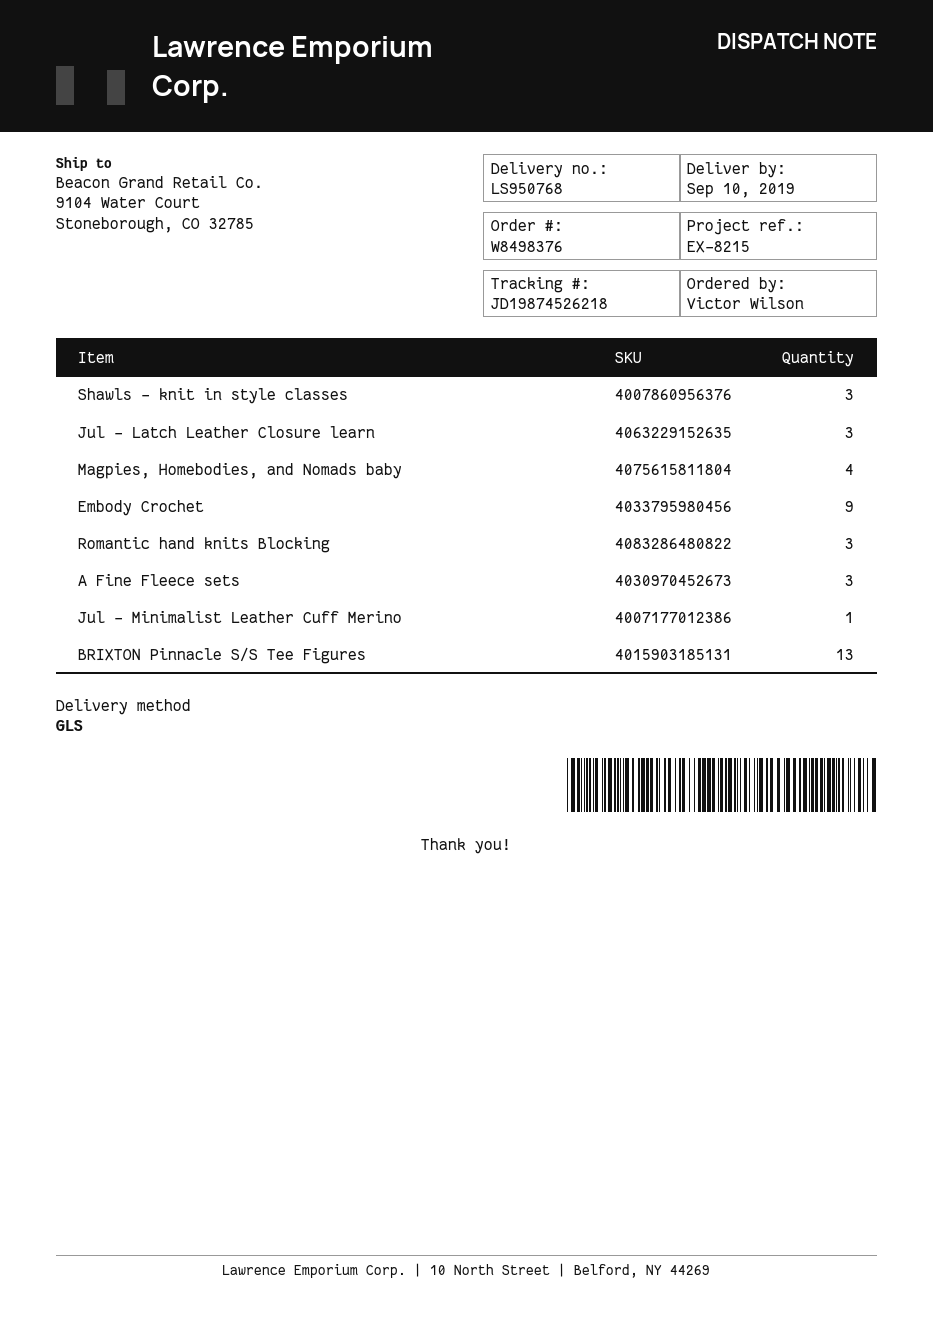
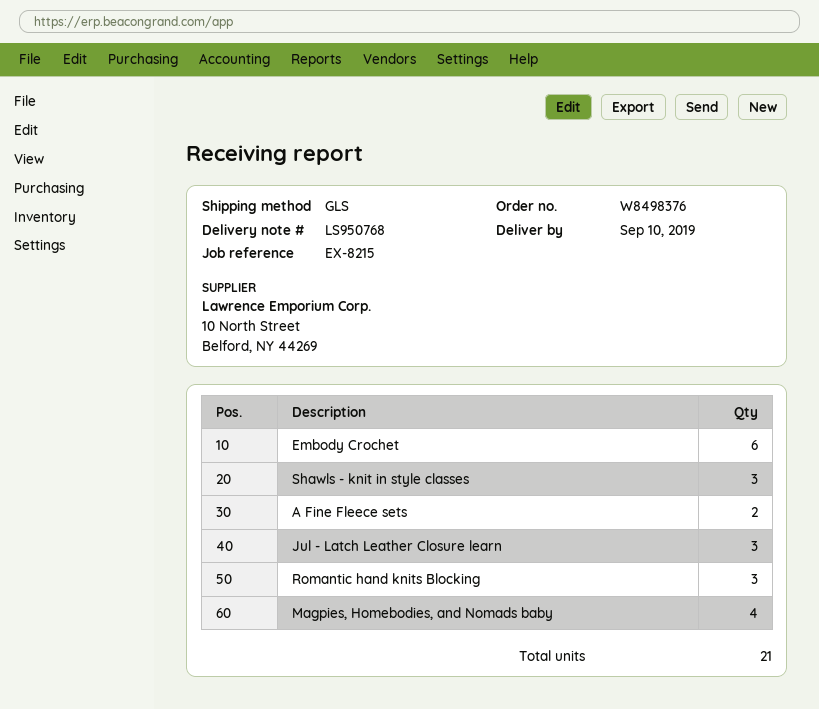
Embody Crochet: 9 -> 6
A Fine Fleece sets: 3 -> 2
Jul - Minimalist Leather Cuff Merino: 1 -> none
BRIXTON Pinnacle S/S Tee Figures: 13 -> none

